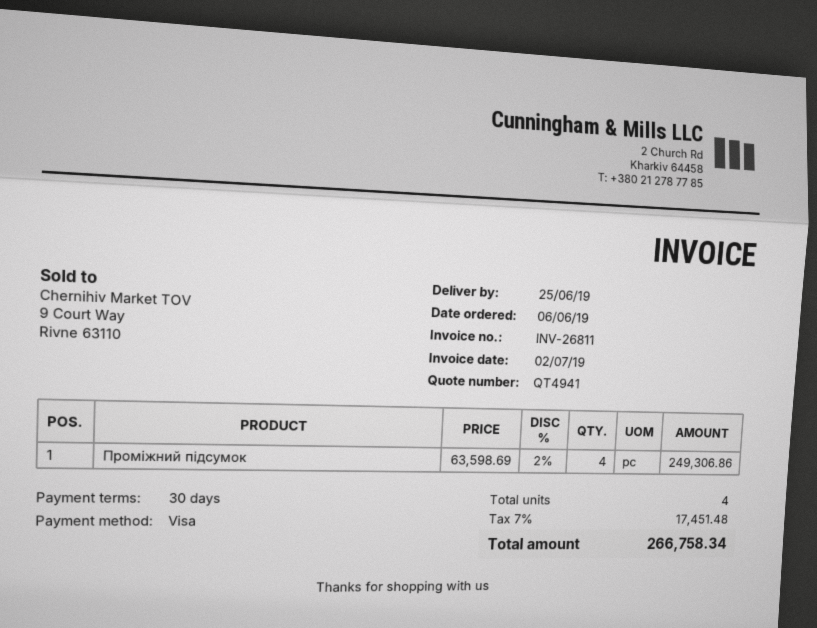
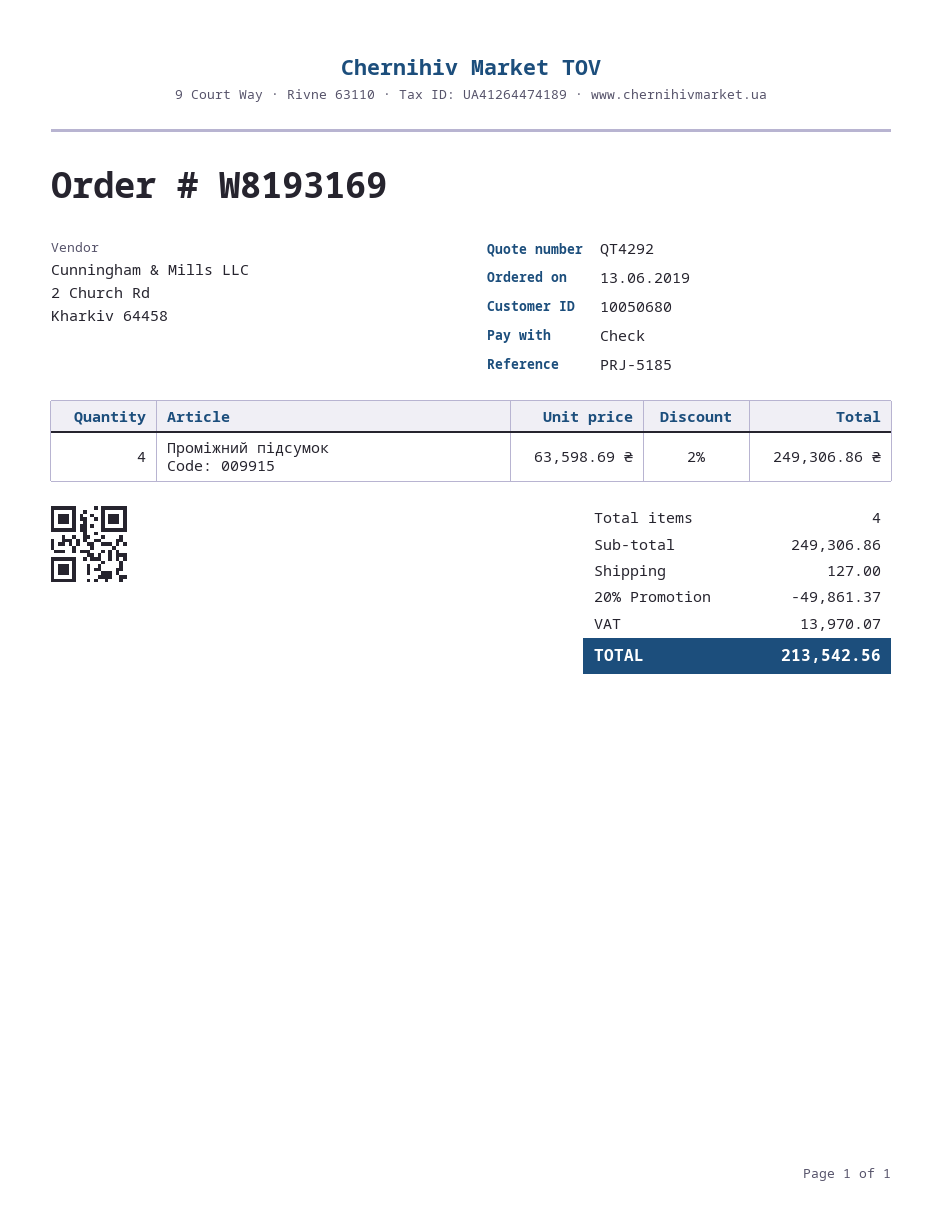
quote number: QT4941 -> QT4292
order date: 2019-06-06 -> 2019-06-13
payment method: Visa -> cheque
discount: none -> 20% = 49861.37
shipping: none -> 127.00
tax: 17451.48 -> 13970.07
total: 266758.34 -> 213542.56

